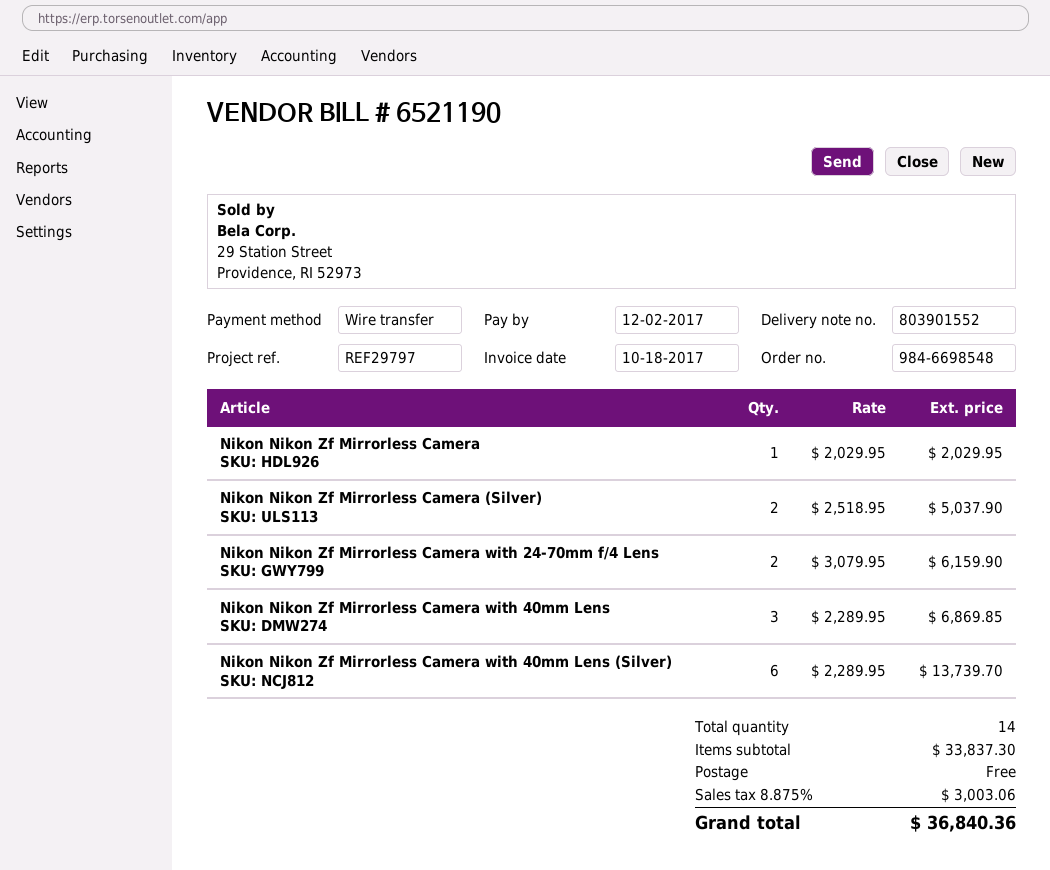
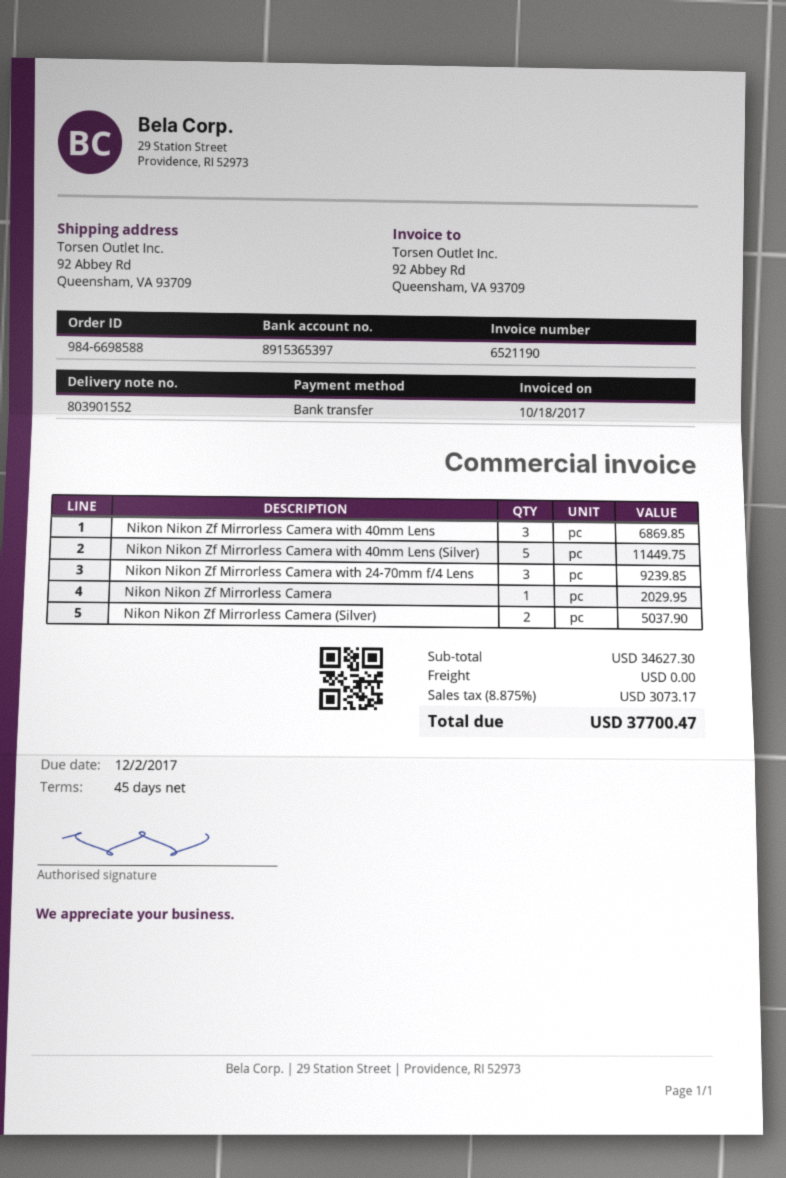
order number: 984-6698548 -> 984-6698588
Nikon Nikon Zf Mirrorless Camera with 24-70mm f/4 Lens: 2 for 6159.90 -> 3 for 9239.85
Nikon Nikon Zf Mirrorless Camera with 40mm Lens (Silver): 6 for 13739.70 -> 5 for 11449.75
subtotal: 33837.30 -> 34627.30
tax: 8.875% = 3003.06 -> 8.875% = 3073.17
total: 36840.36 -> 37700.47

